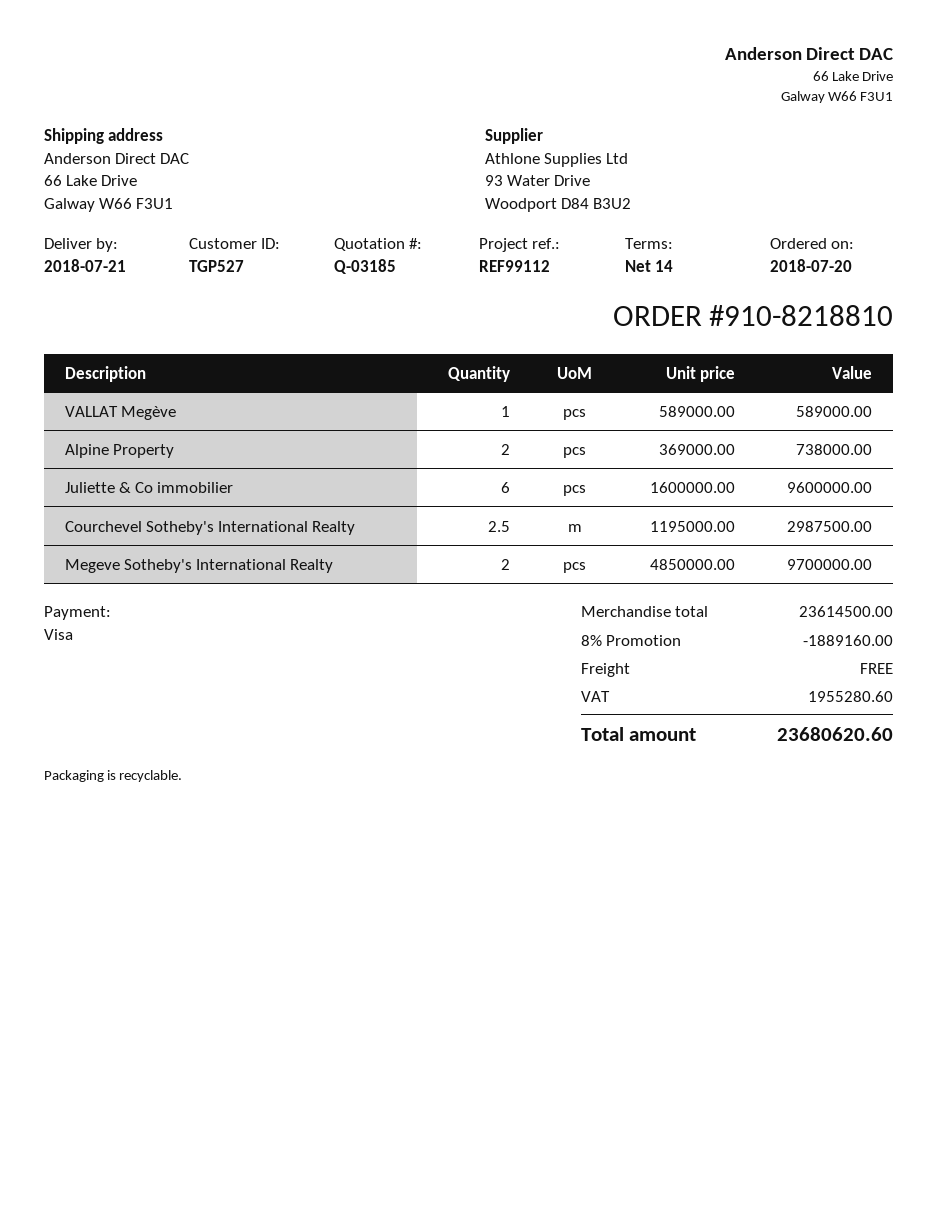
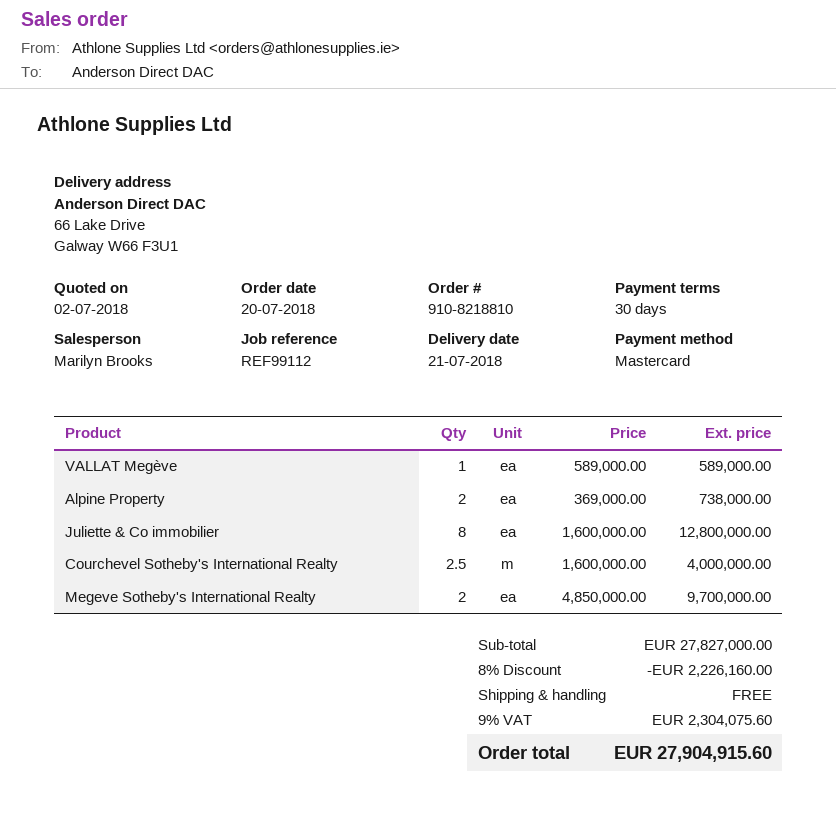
payment terms: 14 days -> 30 days
payment method: Visa -> Mastercard
Juliette & Co immobilier: 6 x 1600000.00 = 9600000.00 -> 8 x 1600000.00 = 12800000.00
Courchevel Sotheby's International Realty: 2.5 x 1195000.00 = 2987500.00 -> 2.5 x 1600000.00 = 4000000.00
subtotal: 23614500.00 -> 27827000.00
discount: 8% = 1889160.00 -> 8% = 2226160.00
tax: 1955280.60 -> 2304075.60
total: 23680620.60 -> 27904915.60

